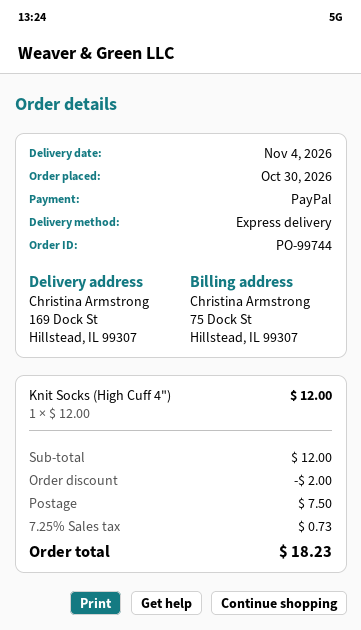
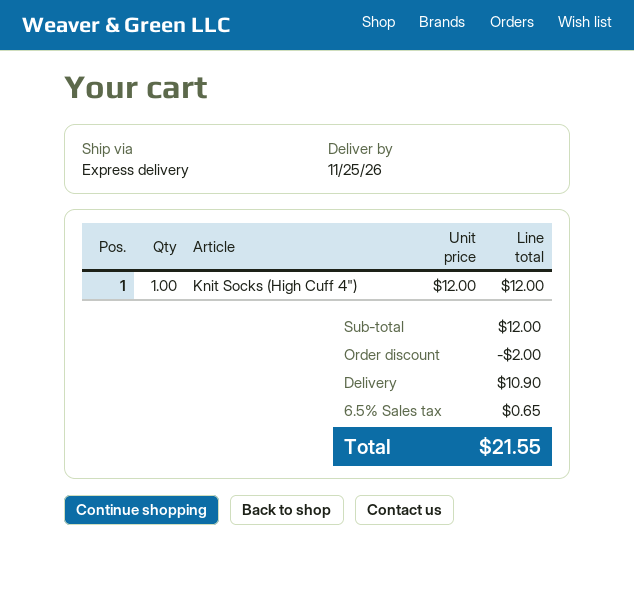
delivery date: 2026-11-04 -> 2026-11-25
shipping: 7.50 -> 10.90
tax: 7.25% = 0.73 -> 6.5% = 0.65
total: 18.23 -> 21.55

